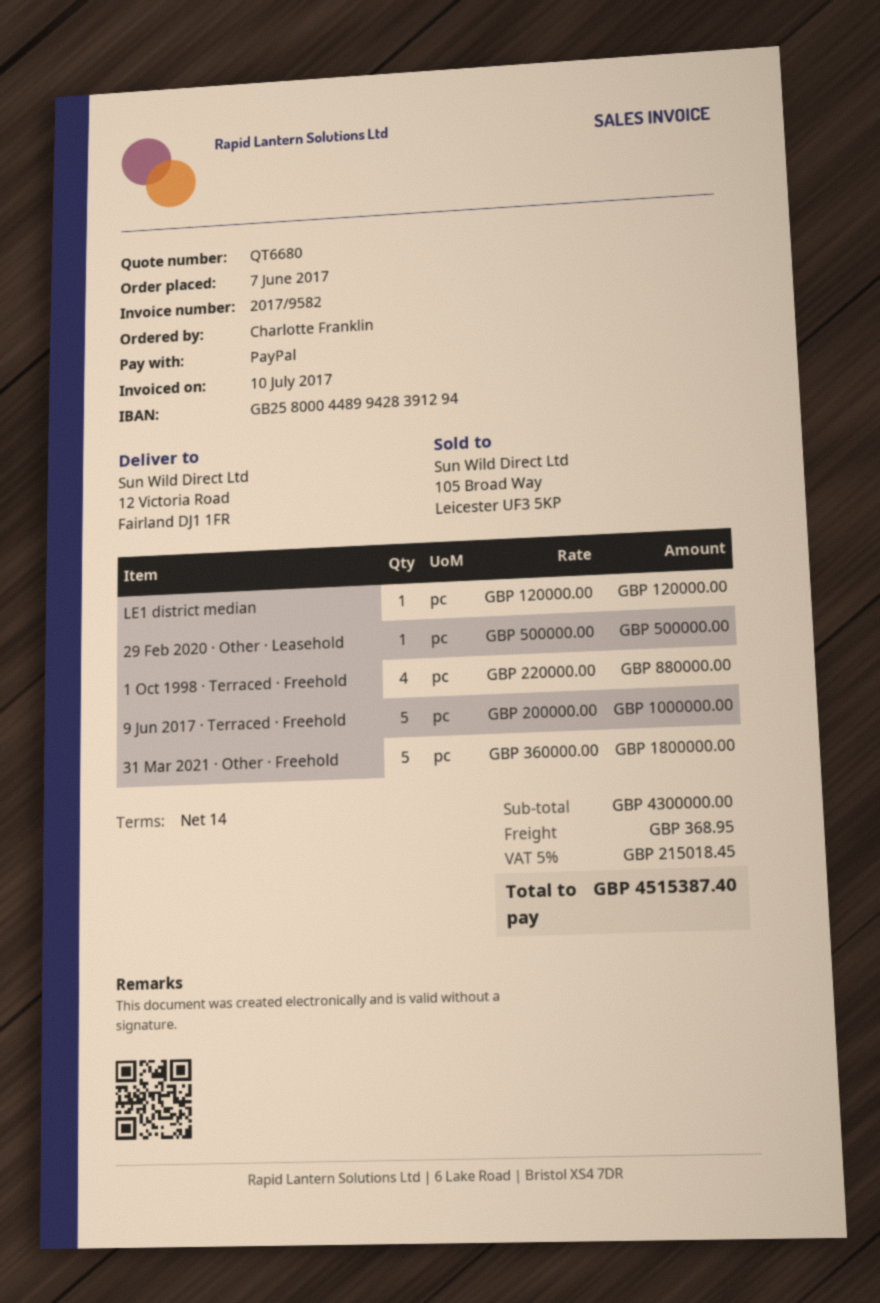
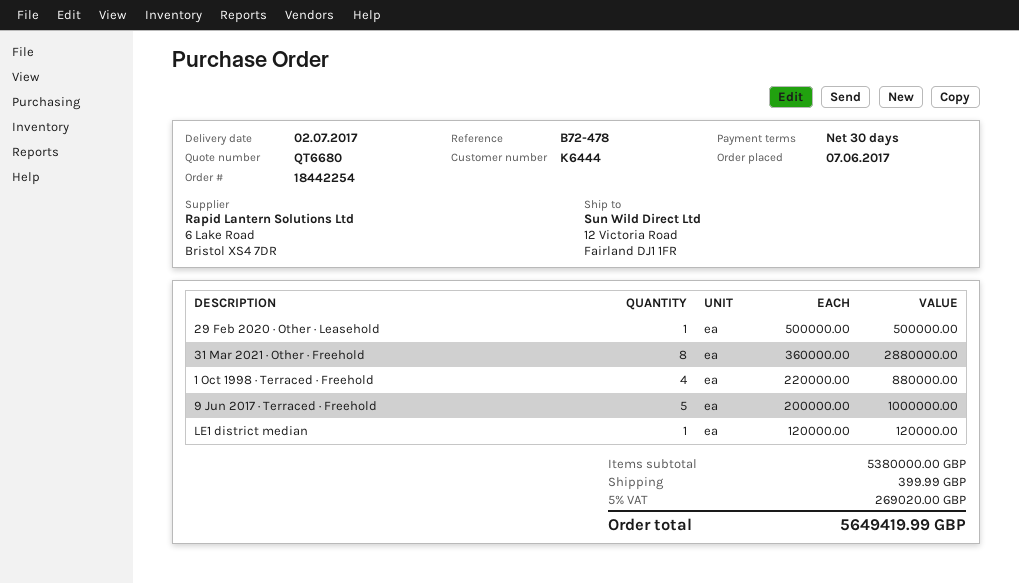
payment terms: 14 days -> 30 days
31 Mar 2021 · Other · Freehold: 5 x 360000.00 = 1800000.00 -> 8 x 360000.00 = 2880000.00
subtotal: 4300000.00 -> 5380000.00
shipping: 368.95 -> 399.99
tax: 5% = 215018.45 -> 5% = 269020.00
total: 4515387.40 -> 5649419.99

